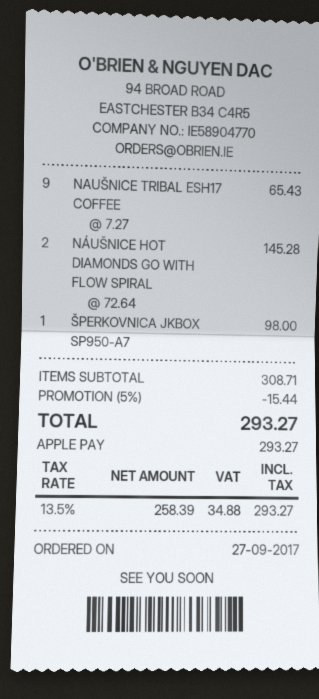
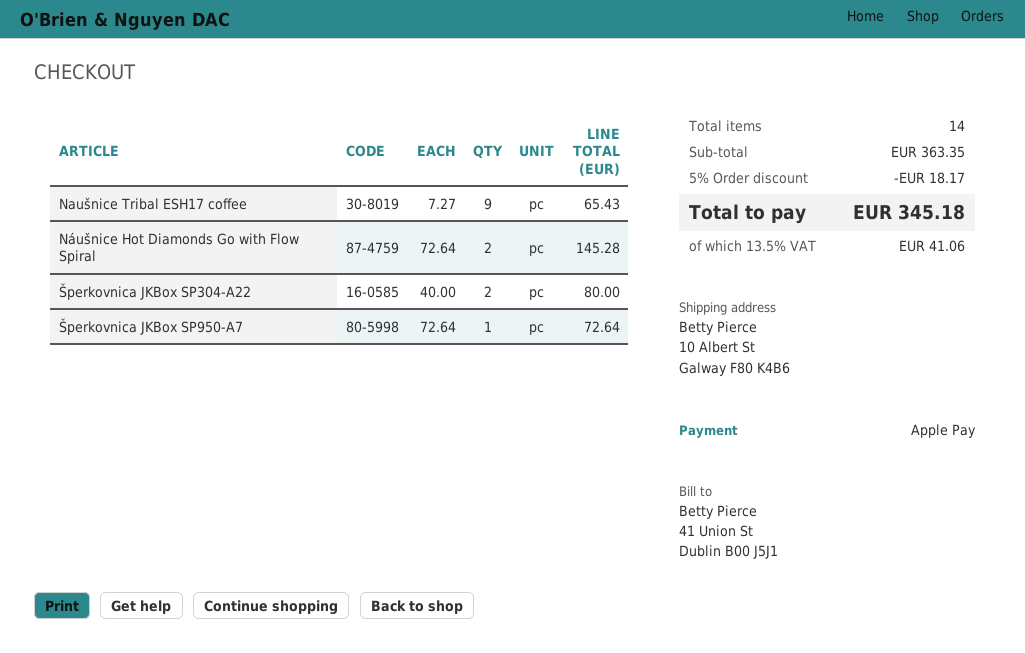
ŠPERKOVNICA JKBOX SP950-A7: 1 x 98.00 = 98.00 -> 1 x 72.64 = 72.64
Šperkovnica JKBox SP304-A22: none -> 2 x 40.00 = 80.00
subtotal: 308.71 -> 363.35
discount: 5% = 15.44 -> 5% = 18.17
tax: 13.5% = 34.88 -> 13.5% = 41.06
total: 293.27 -> 345.18

